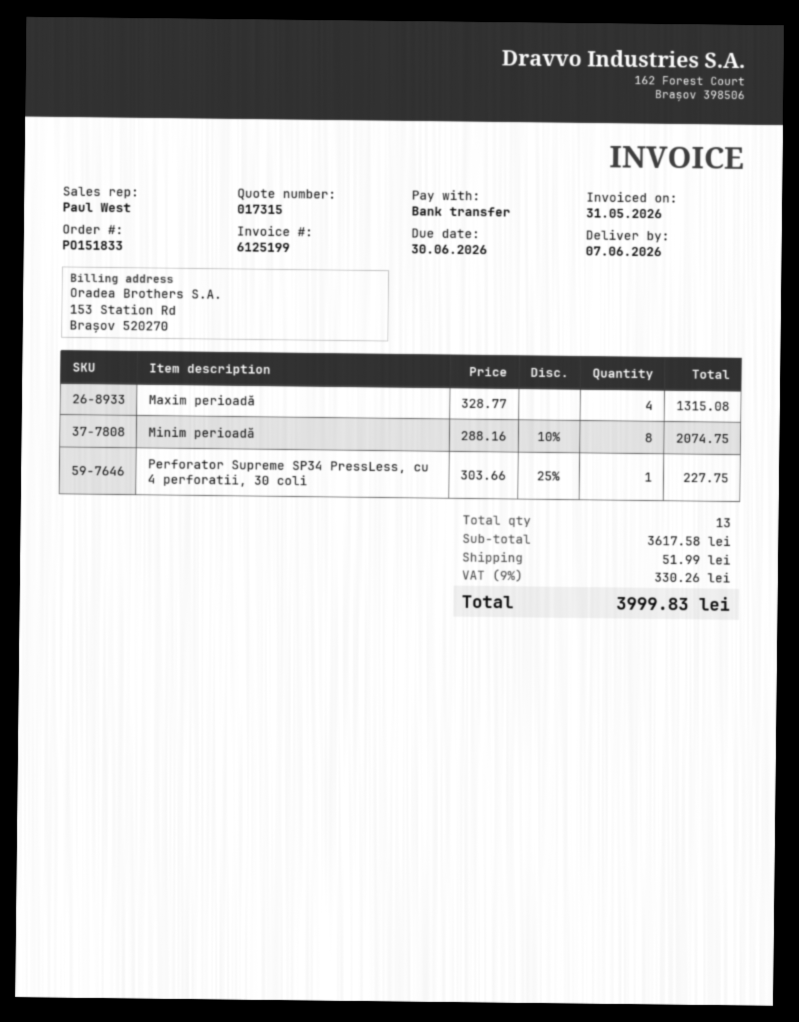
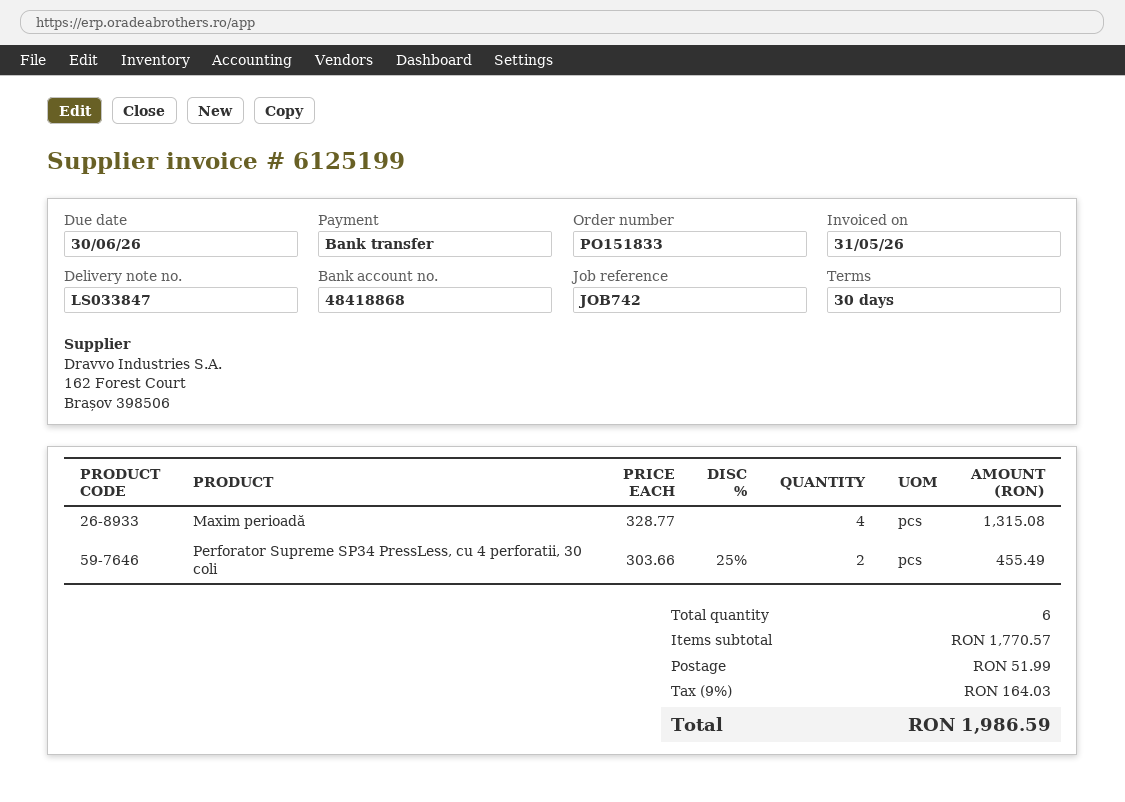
Minim perioadă: 8 x 288.16 - 10% = 2074.75 -> none
Perforator Supreme SP34 PressLess, cu 4 perforatii, 30 coli: 1 x 303.66 - 25% = 227.75 -> 2 x 303.66 - 25% = 455.49
total quantity: 13 -> 6
subtotal: 3617.58 -> 1770.57
tax: 9% = 330.26 -> 9% = 164.03
total: 3999.83 -> 1986.59

